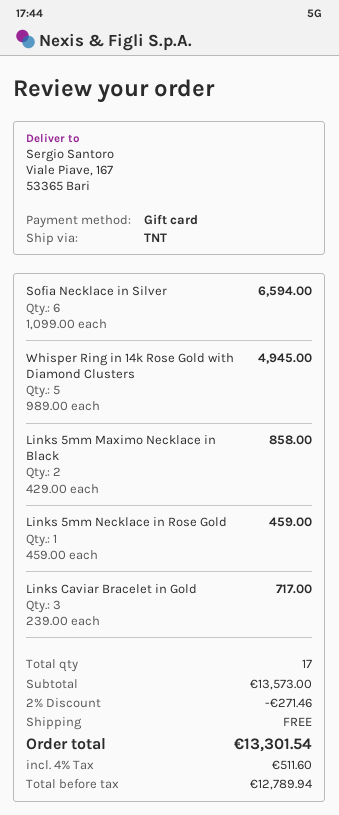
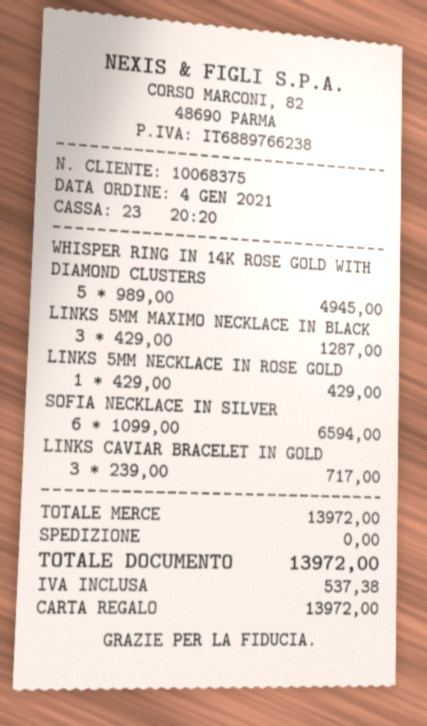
Links 5mm Maximo Necklace in Black: 2 x 429.00 = 858.00 -> 3 x 429.00 = 1287.00
Links 5mm Necklace in Rose Gold: 1 x 459.00 = 459.00 -> 1 x 429.00 = 429.00
subtotal: 13573.00 -> 13972.00
discount: 2% = 271.46 -> none
tax: 511.60 -> 537.38
total: 13301.54 -> 13972.00

